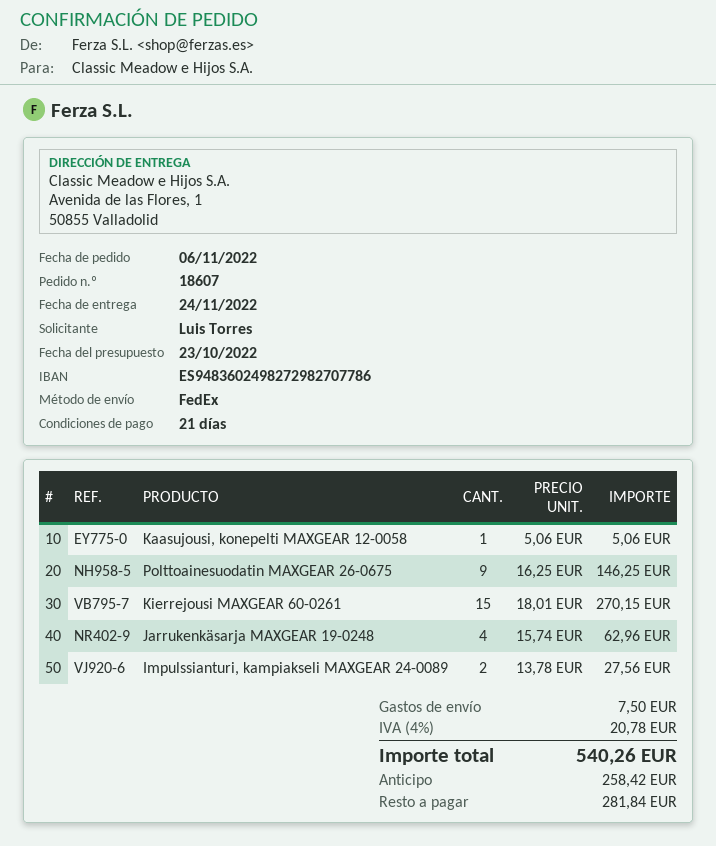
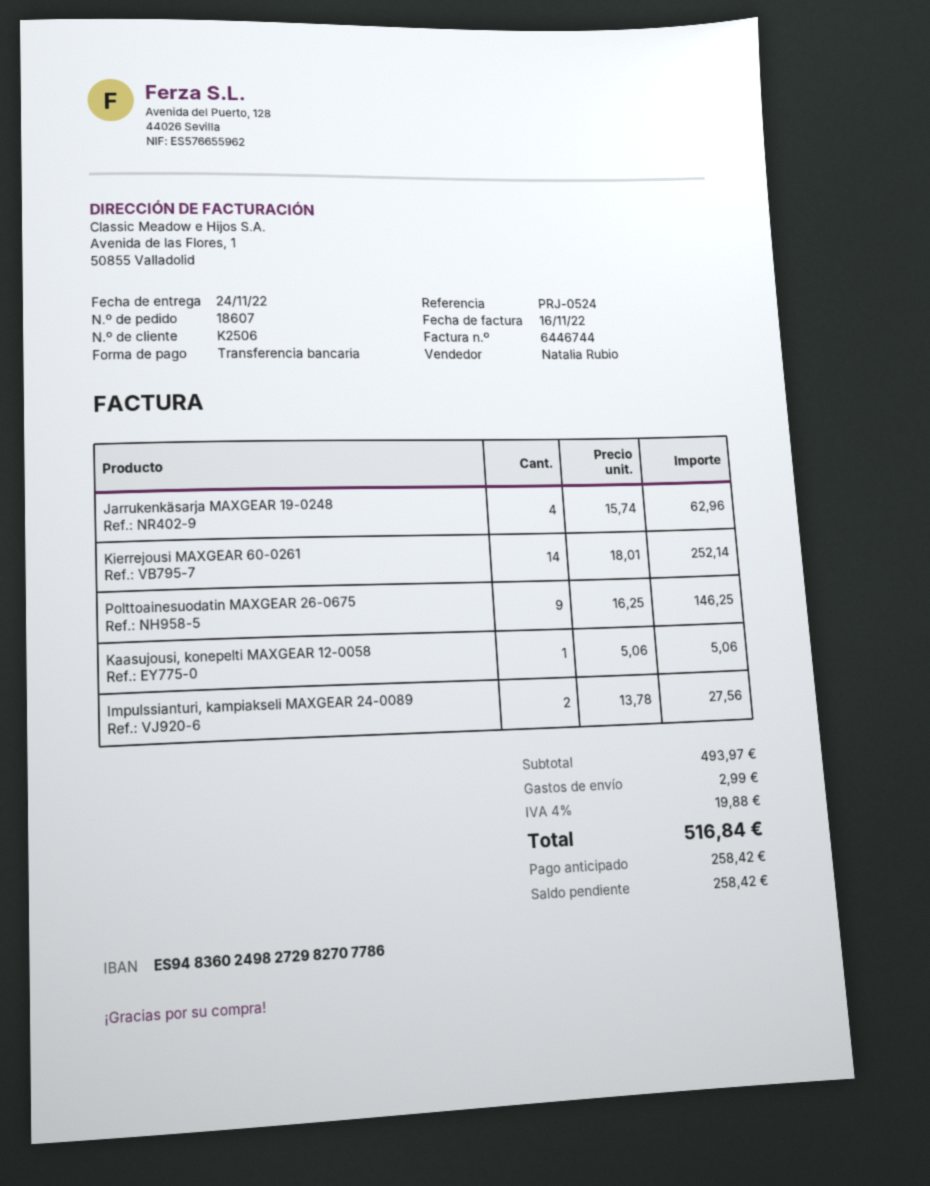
Kierrejousi MAXGEAR 60-0261: 15 x 18.01 = 270.15 -> 14 x 18.01 = 252.14
shipping: 7.50 -> 2.99
tax: 4% = 20.78 -> 4% = 19.88
total: 540.26 -> 516.84
balance: 281.84 -> 258.42

